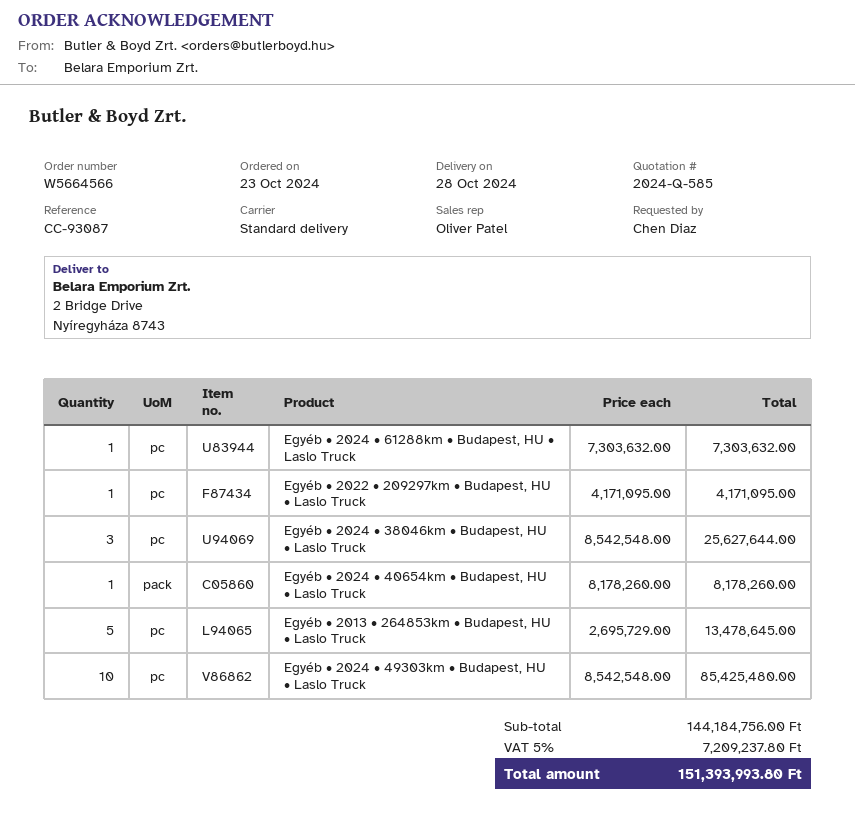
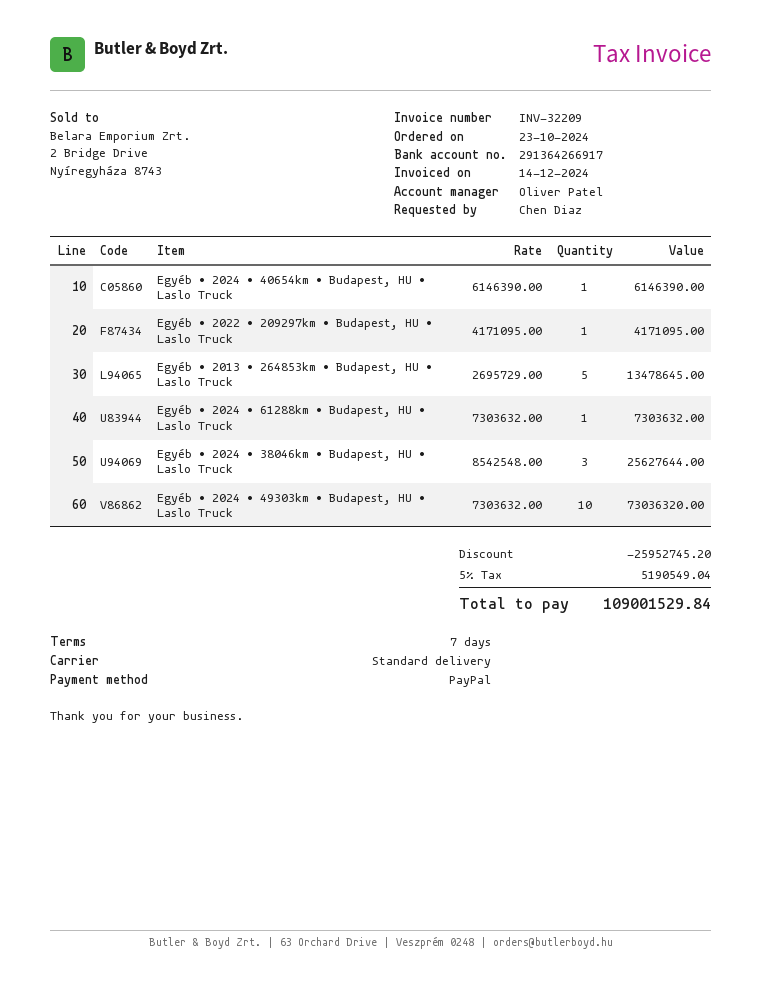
Egyéb • 2024 • 40654km • Budapest, HU • Laslo Truck: 1 x 8178260.00 = 8178260.00 -> 1 x 6146390.00 = 6146390.00
Egyéb • 2024 • 49303km • Budapest, HU • Laslo Truck: 10 x 8542548.00 = 85425480.00 -> 10 x 7303632.00 = 73036320.00
discount: none -> 25952745.20
tax: 5% = 7209237.80 -> 5% = 5190549.04
total: 151393993.80 -> 109001529.84

